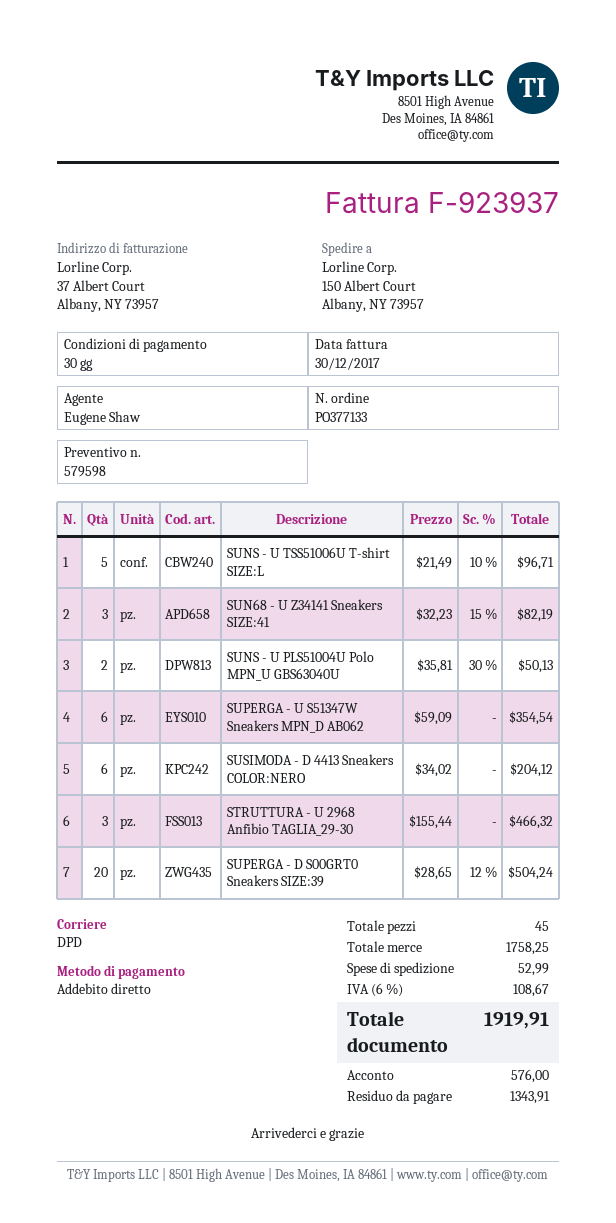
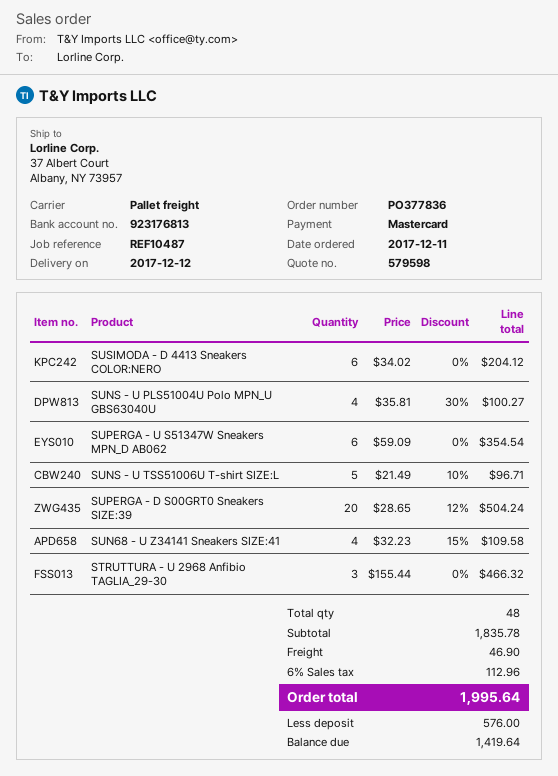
order number: PO377133 -> PO377836
payment method: direct debit -> Mastercard
shipping method: DPD -> pallet freight
ship to: 150 Albert Court, Albany, NY 73957 -> 37 Albert Court, Albany, NY 73957
SUN68 - U Z34141 Sneakers SIZE:41: 3 x 32.23 - 15% = 82.19 -> 4 x 32.23 - 15% = 109.58
SUNS - U PLS51004U Polo MPN_U GBS63040U: 2 x 35.81 - 30% = 50.13 -> 4 x 35.81 - 30% = 100.27
total quantity: 45 -> 48
subtotal: 1758.25 -> 1835.78
shipping: 52.99 -> 46.90
tax: 6% = 108.67 -> 6% = 112.96
total: 1919.91 -> 1995.64
balance: 1343.91 -> 1419.64

